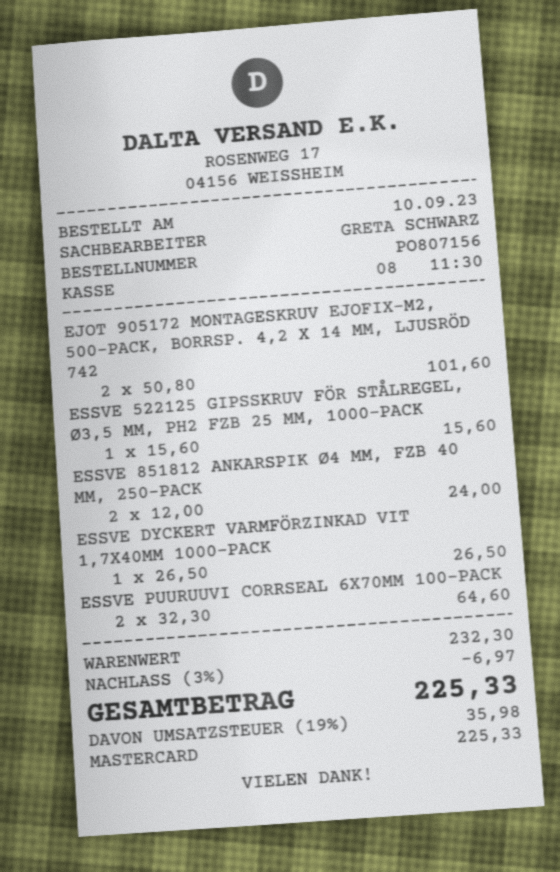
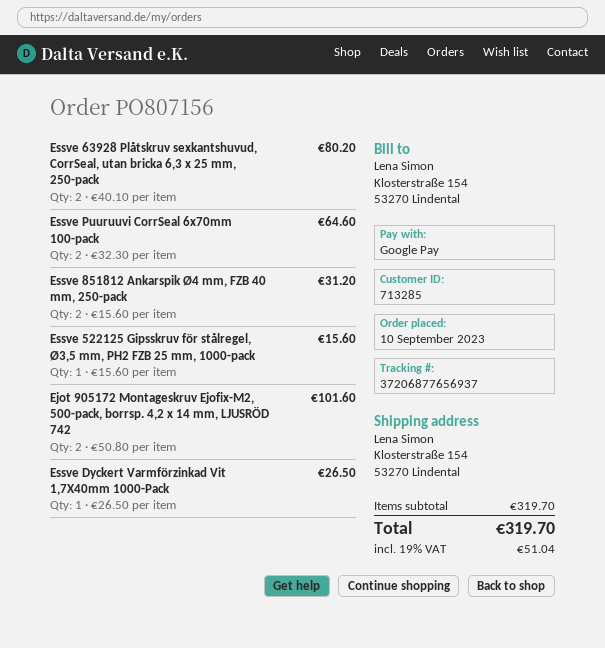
payment method: Mastercard -> Google Pay
ESSVE 851812 ANKARSPIK Ø4 MM, FZB 40 MM, 250-PACK: 2 x 12.00 = 24.00 -> 2 x 15.60 = 31.20
Essve 63928 Plåtskruv sexkantshuvud, CorrSeal, utan bricka 6,3 x 25 mm, 250-pack: none -> 2 x 40.10 = 80.20
subtotal: 232.30 -> 319.70
discount: 3% = 6.97 -> none
tax: 19% = 35.98 -> 19% = 51.04
total: 225.33 -> 319.70

